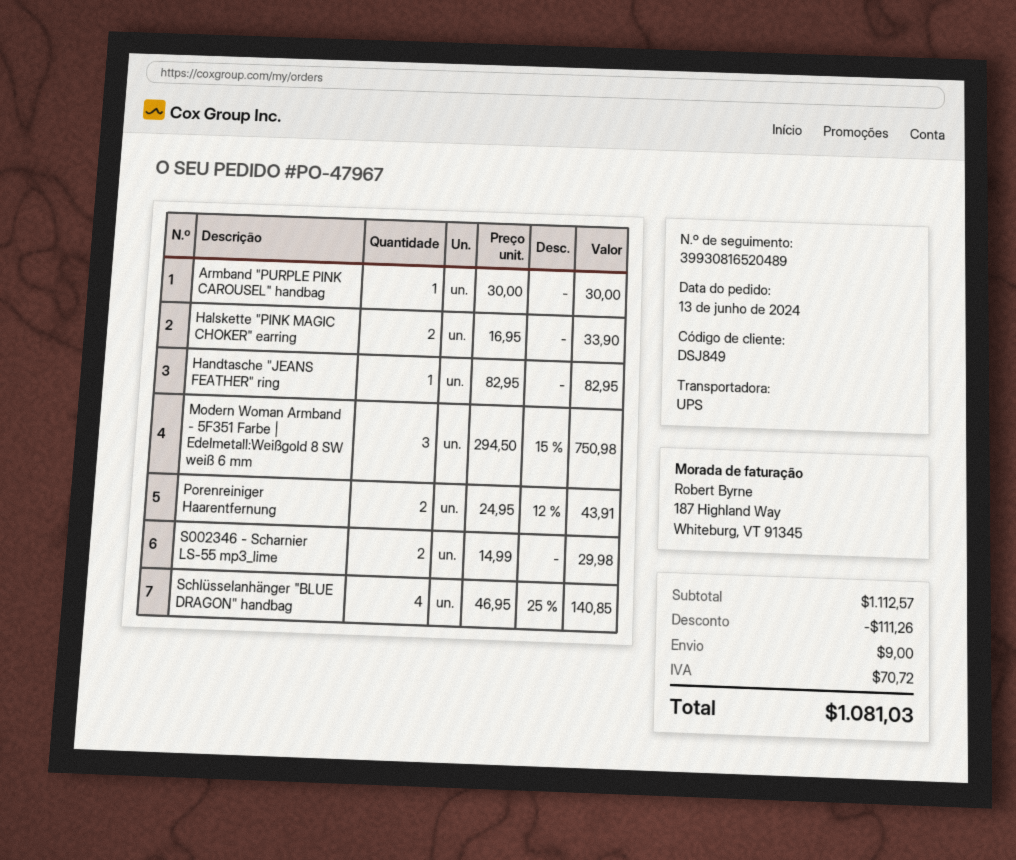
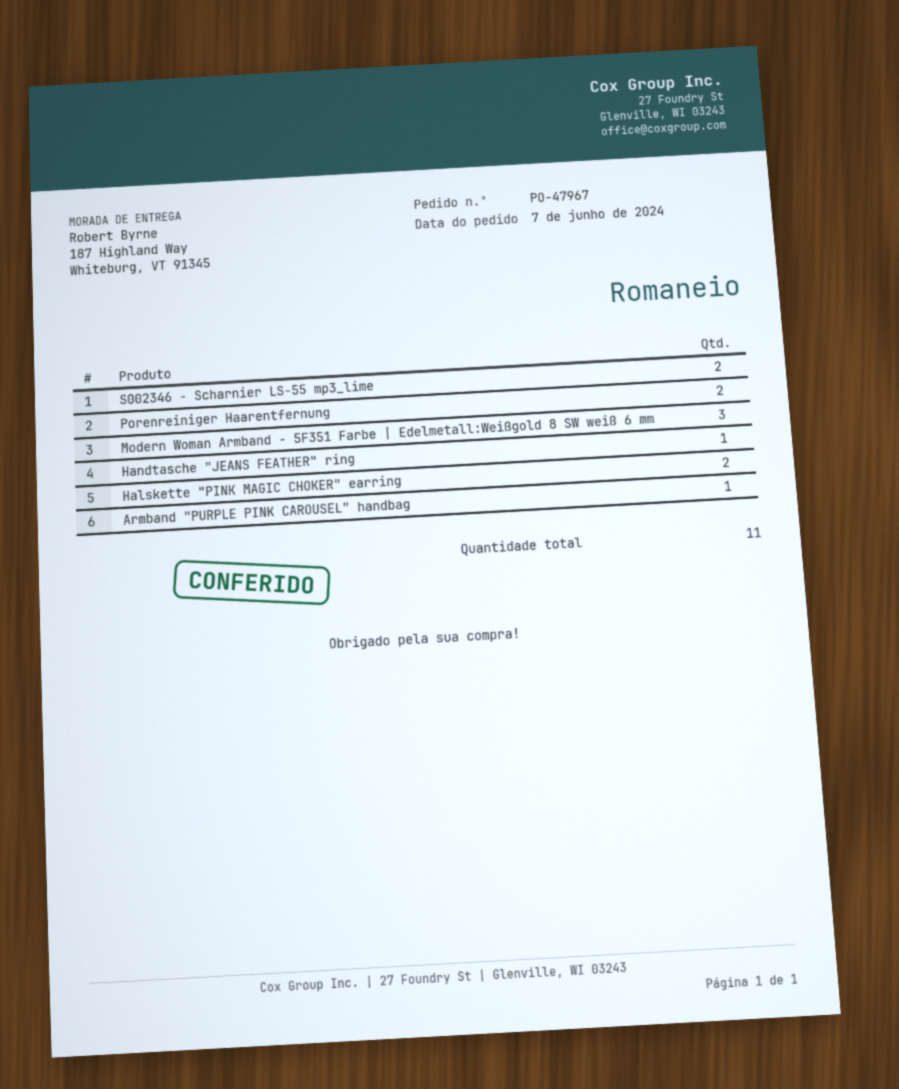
order date: 2024-06-13 -> 2024-06-07
Schlüsselanhänger "BLUE DRAGON" handbag: 4 -> none

